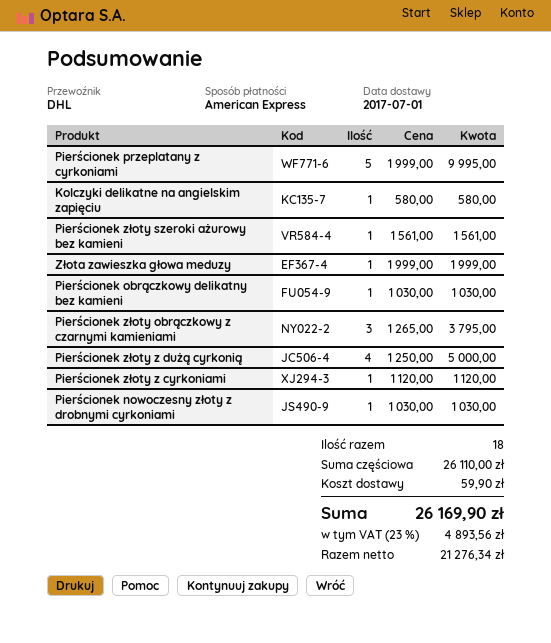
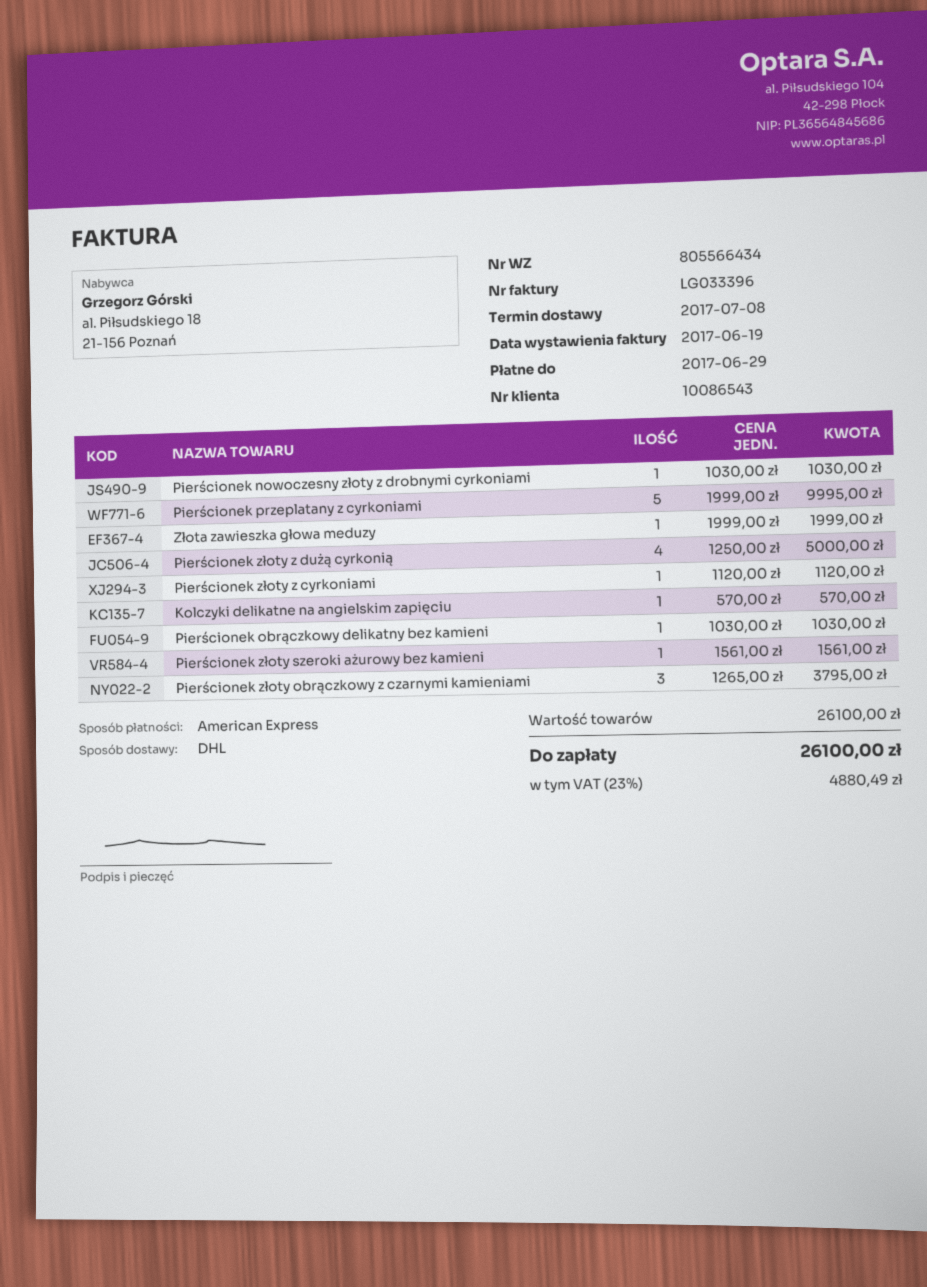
delivery date: 2017-07-01 -> 2017-07-08
Kolczyki delikatne na angielskim zapięciu: 1 x 580.00 = 580.00 -> 1 x 570.00 = 570.00
subtotal: 26110.00 -> 26100.00
shipping: 59.90 -> none
tax: 23% = 4893.56 -> 23% = 4880.49
total: 26169.90 -> 26100.00

